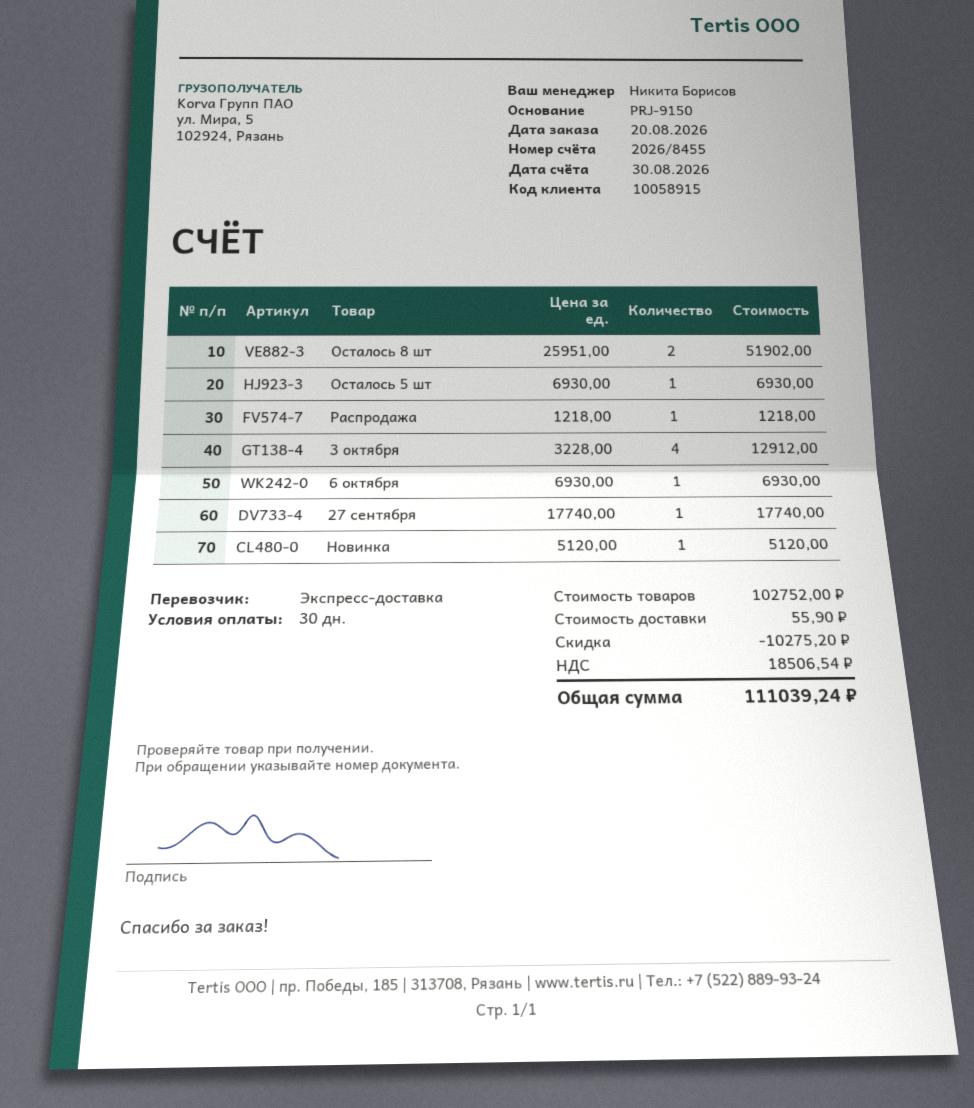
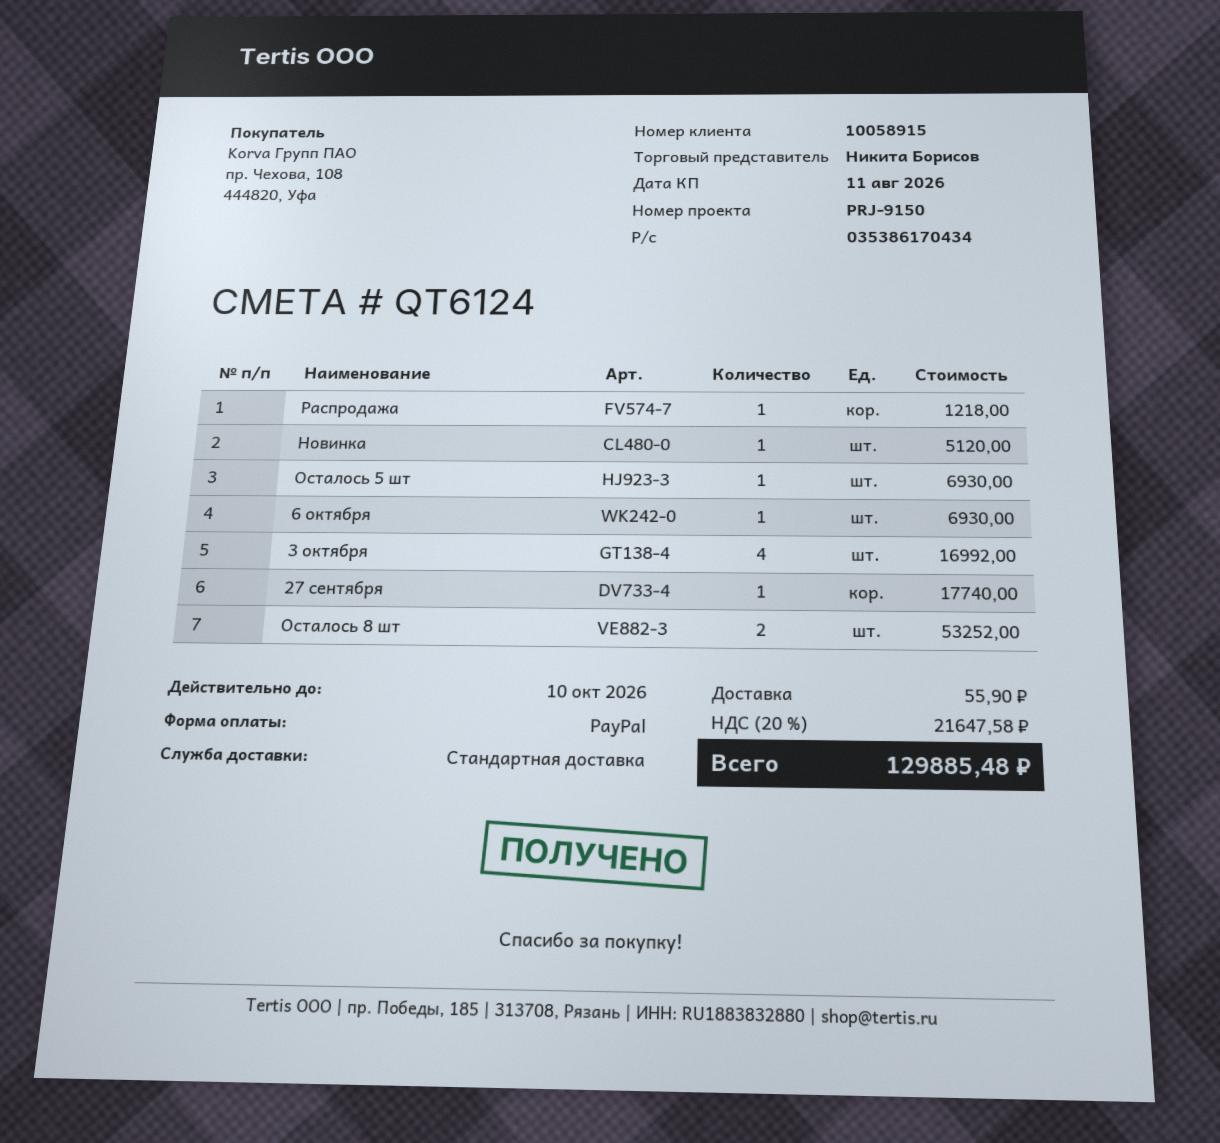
shipping method: express -> standard
Осталось 8 шт: 2 for 51902.00 -> 2 for 53252.00
3 октября: 4 for 12912.00 -> 4 for 16992.00
discount: 10275.20 -> none
tax: 18506.54 -> 21647.58
total: 111039.24 -> 129885.48

